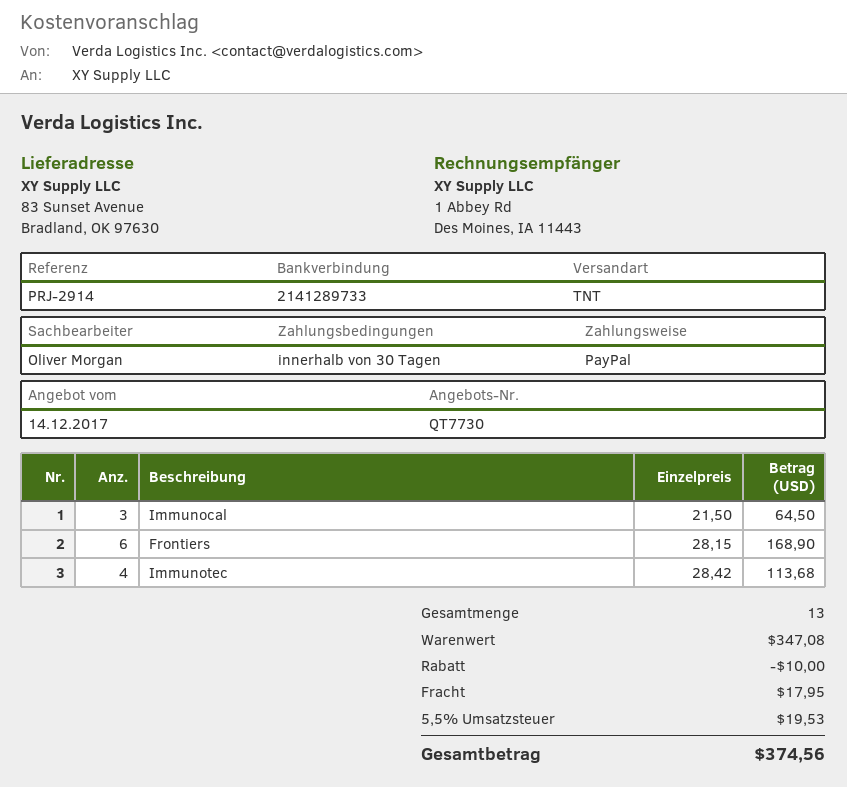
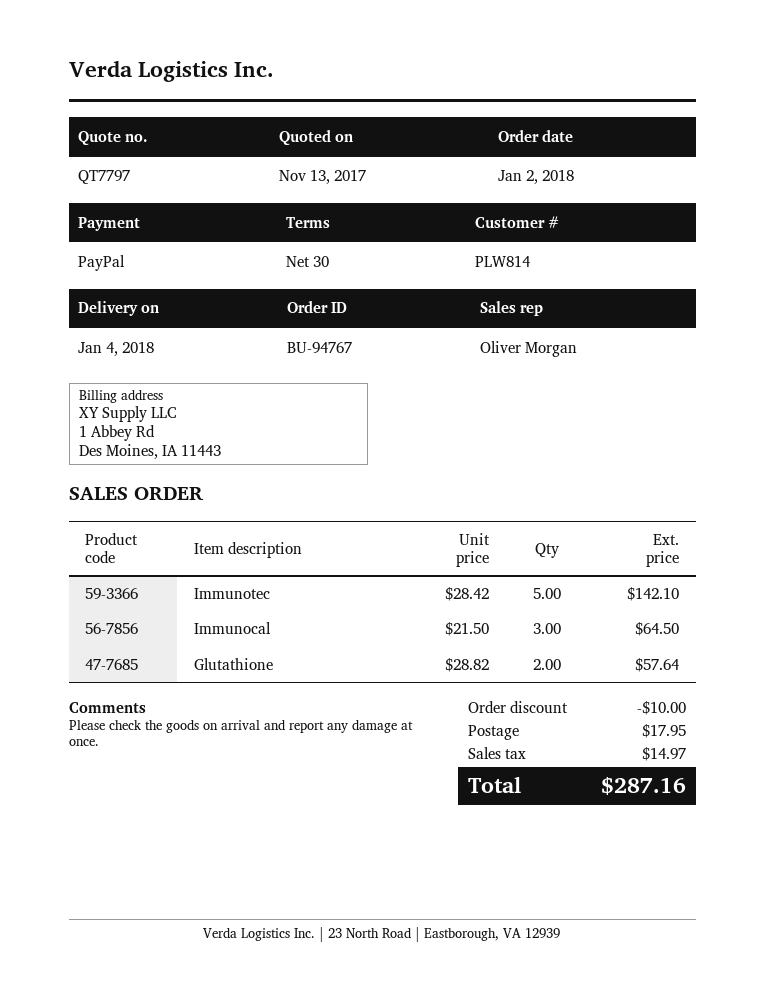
quote number: QT7730 -> QT7797
quote date: 2017-12-14 -> 2017-11-13
Frontiers: 6 x 28.15 = 168.90 -> none
Immunotec: 4 x 28.42 = 113.68 -> 5 x 28.42 = 142.10
Glutathione: none -> 2 x 28.82 = 57.64
tax: 19.53 -> 14.97
total: 374.56 -> 287.16

